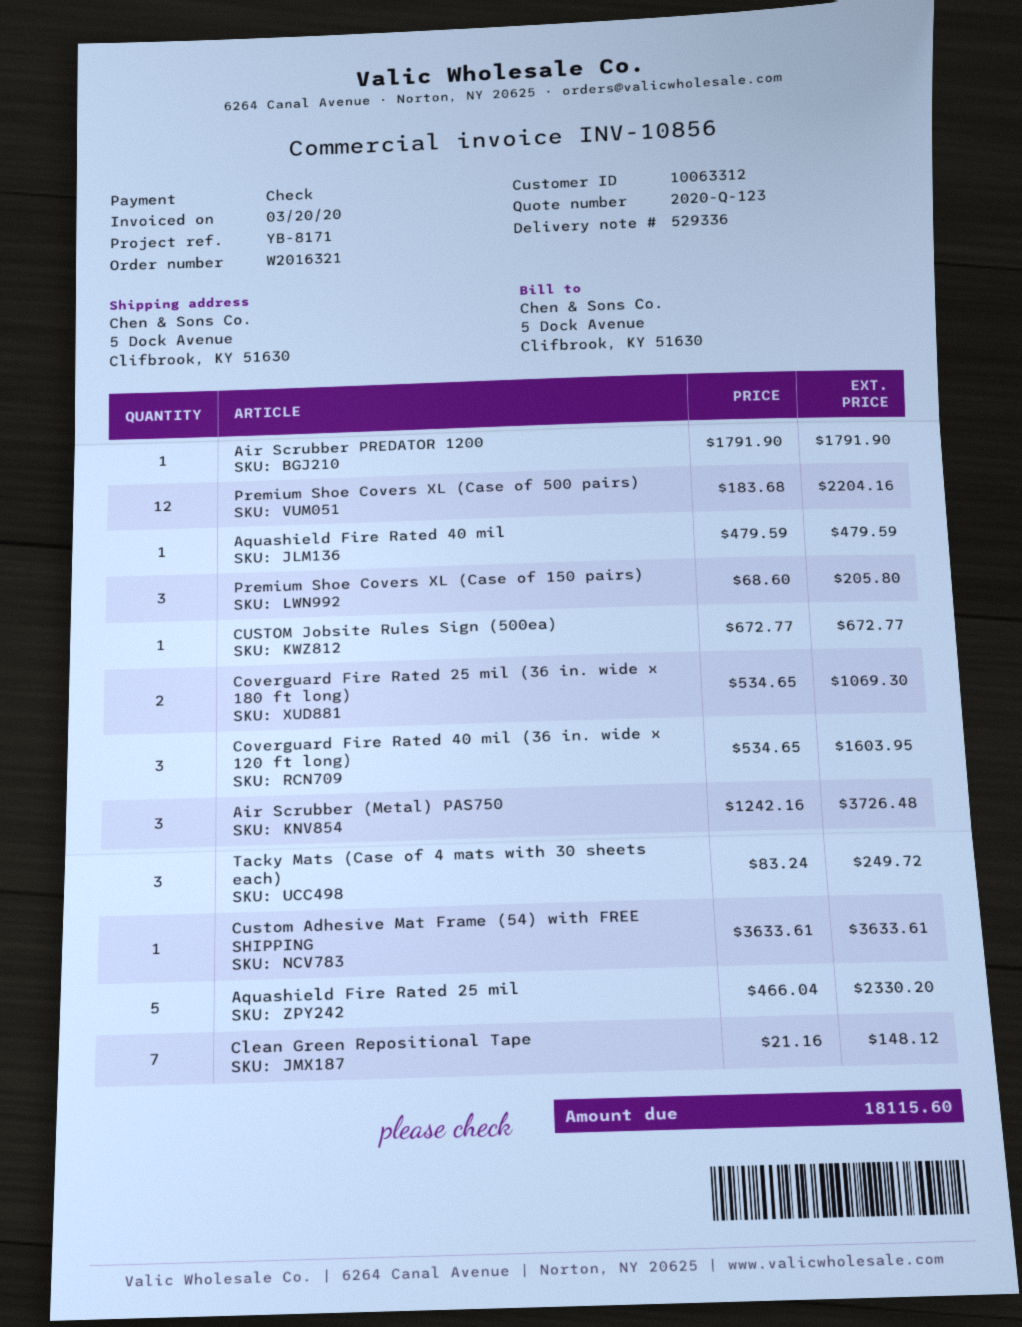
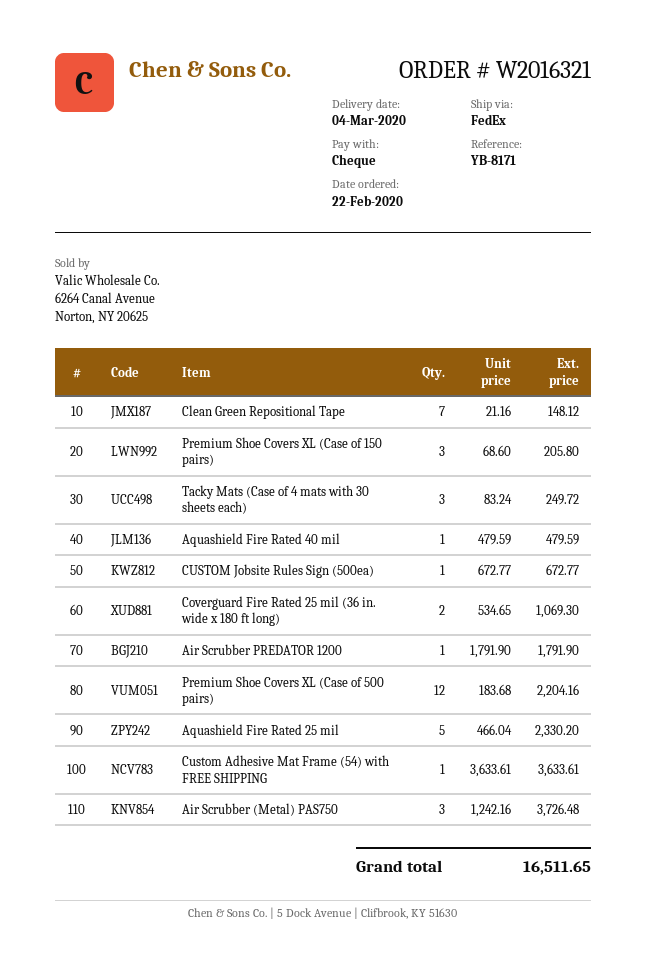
Coverguard Fire Rated 40 mil (36 in. wide x 120 ft long): 3 x 534.65 = 1603.95 -> none
total: 18115.60 -> 16511.65

